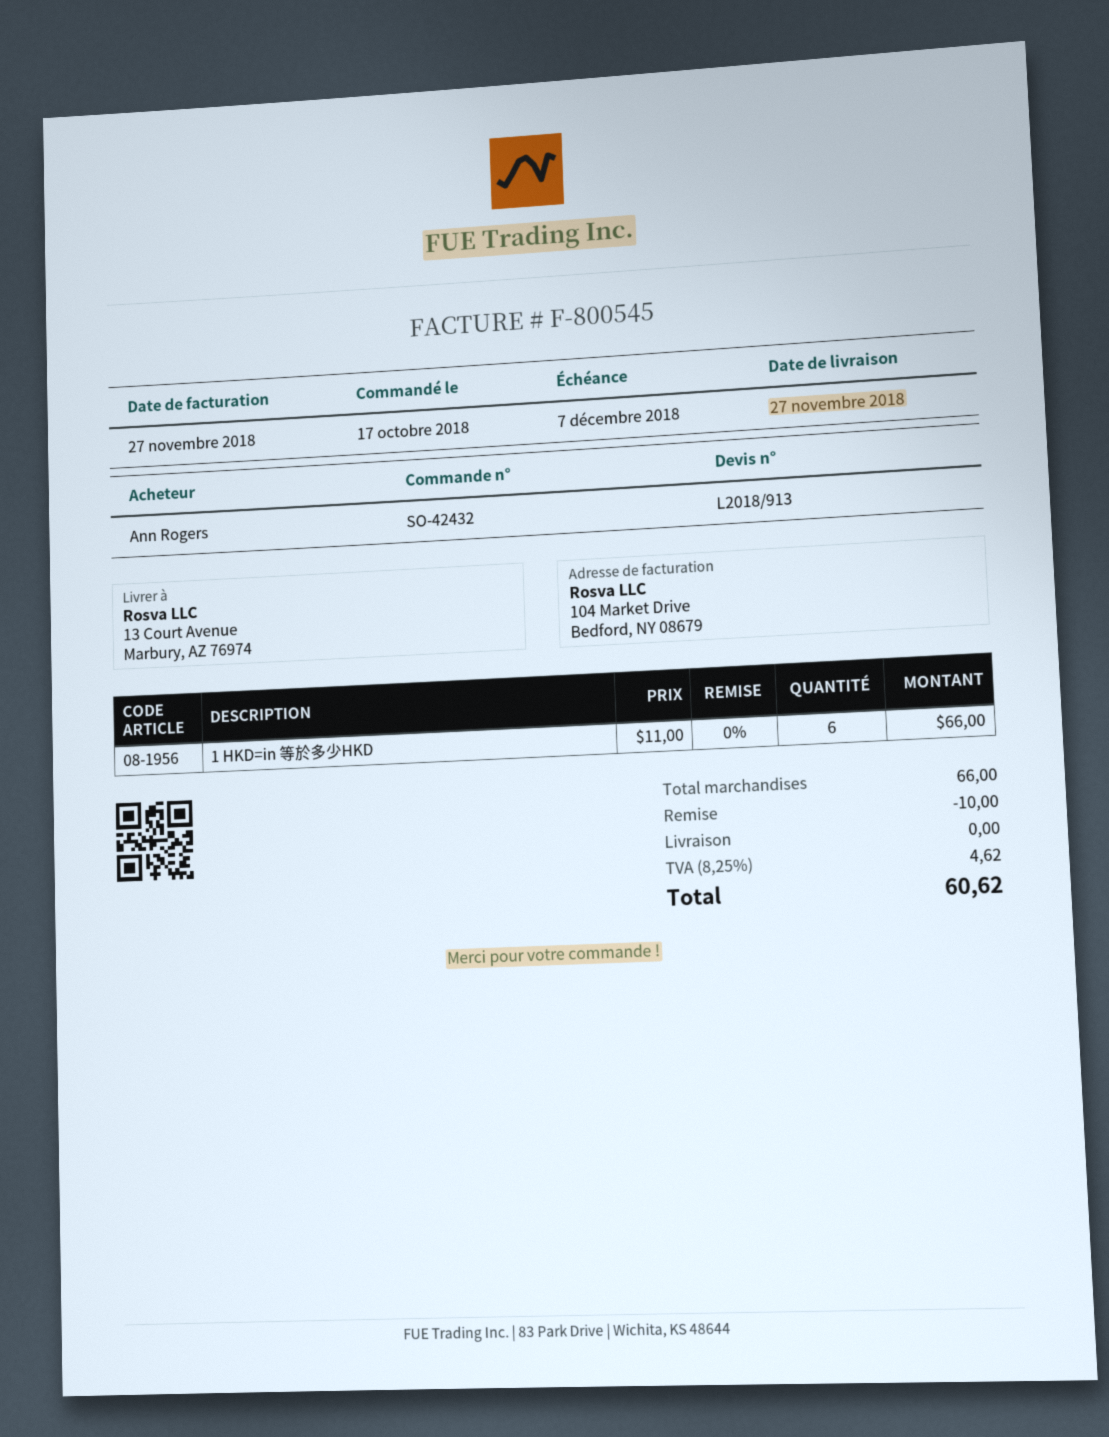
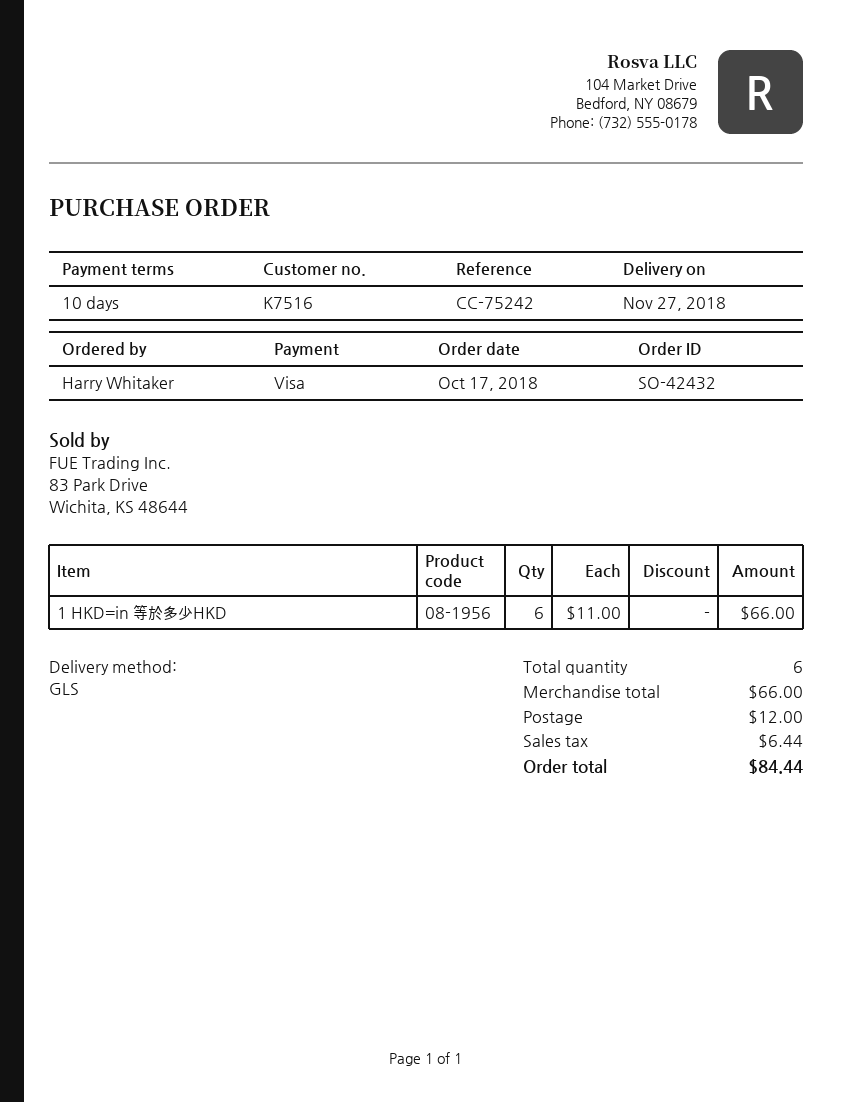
ordered by: Ann Rogers -> Harry Whitaker
discount: 10.00 -> none
shipping: 0.00 -> 12.00
tax: 4.62 -> 6.44
total: 60.62 -> 84.44

